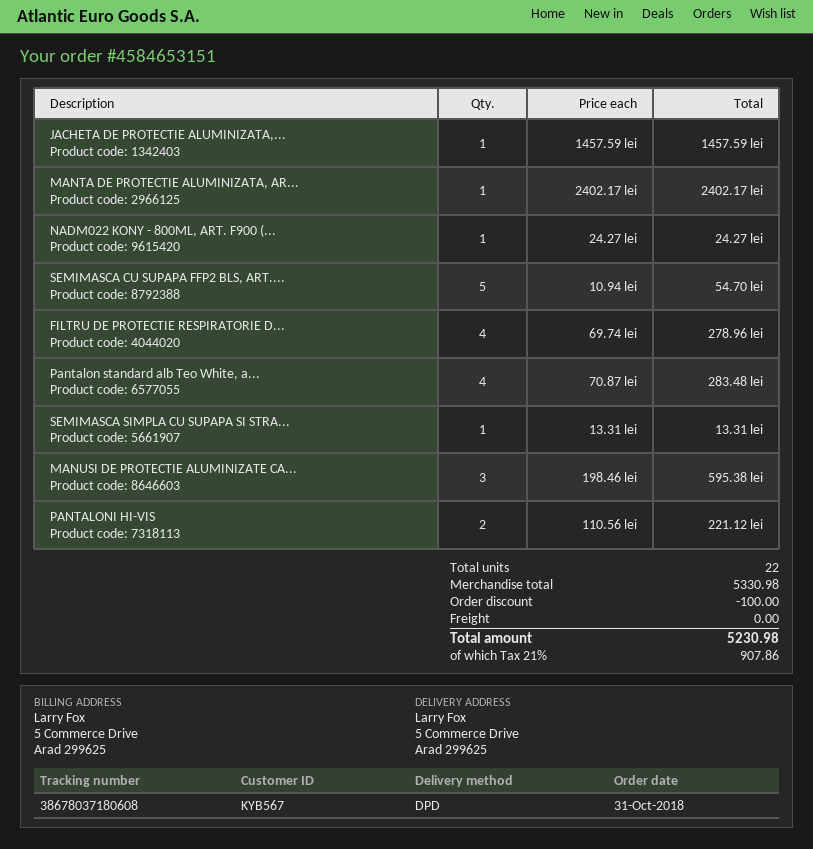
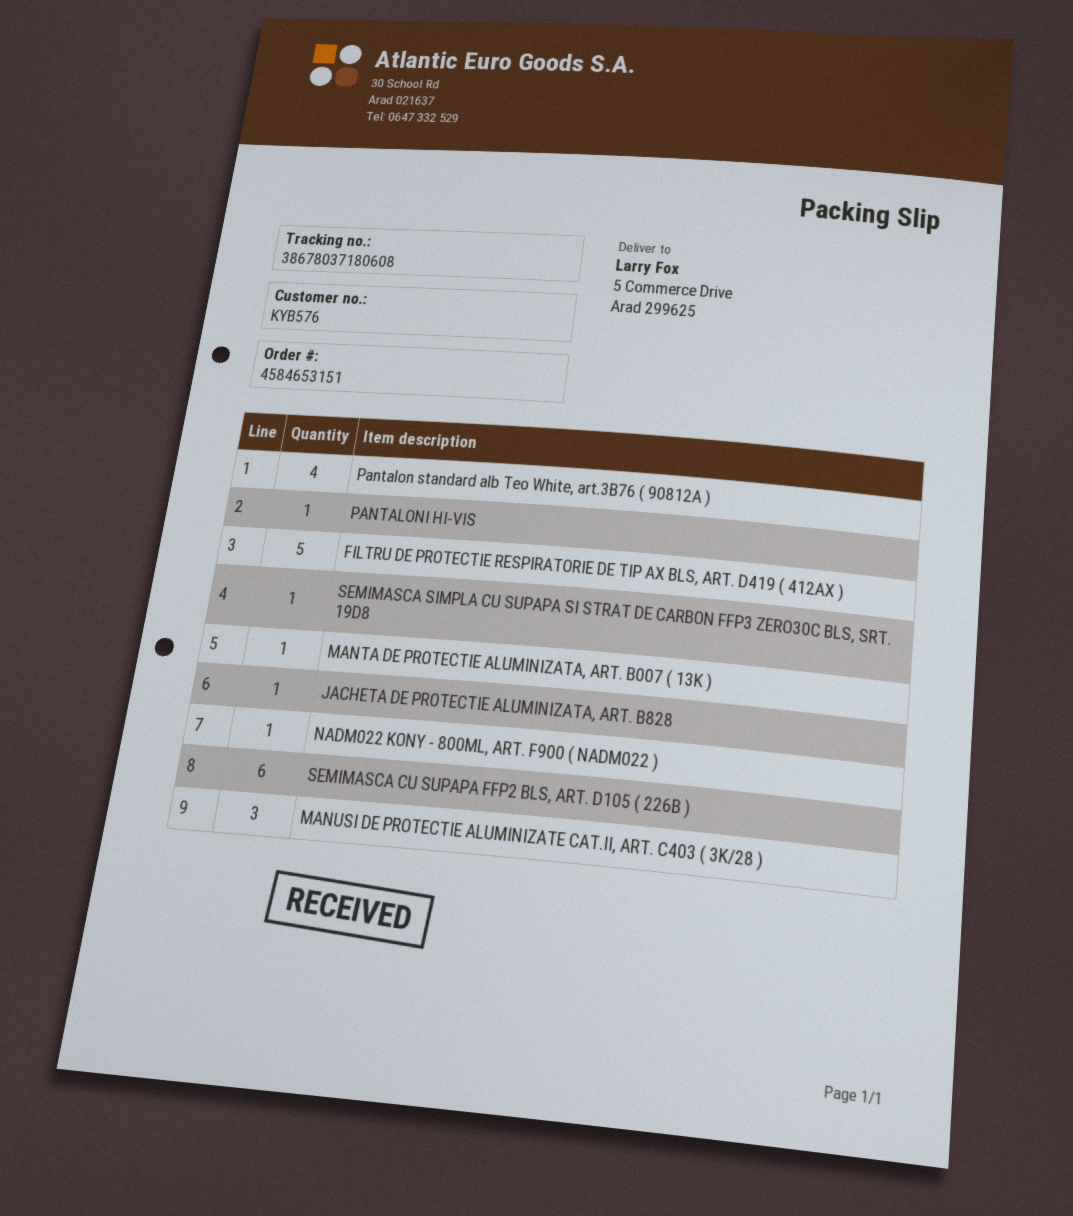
customer number: KYB567 -> KYB576
SEMIMASCA CU SUPAPA FFP2 BLS, ART....: 5 -> 6
FILTRU DE PROTECTIE RESPIRATORIE D...: 4 -> 5
PANTALONI HI-VIS: 2 -> 1

